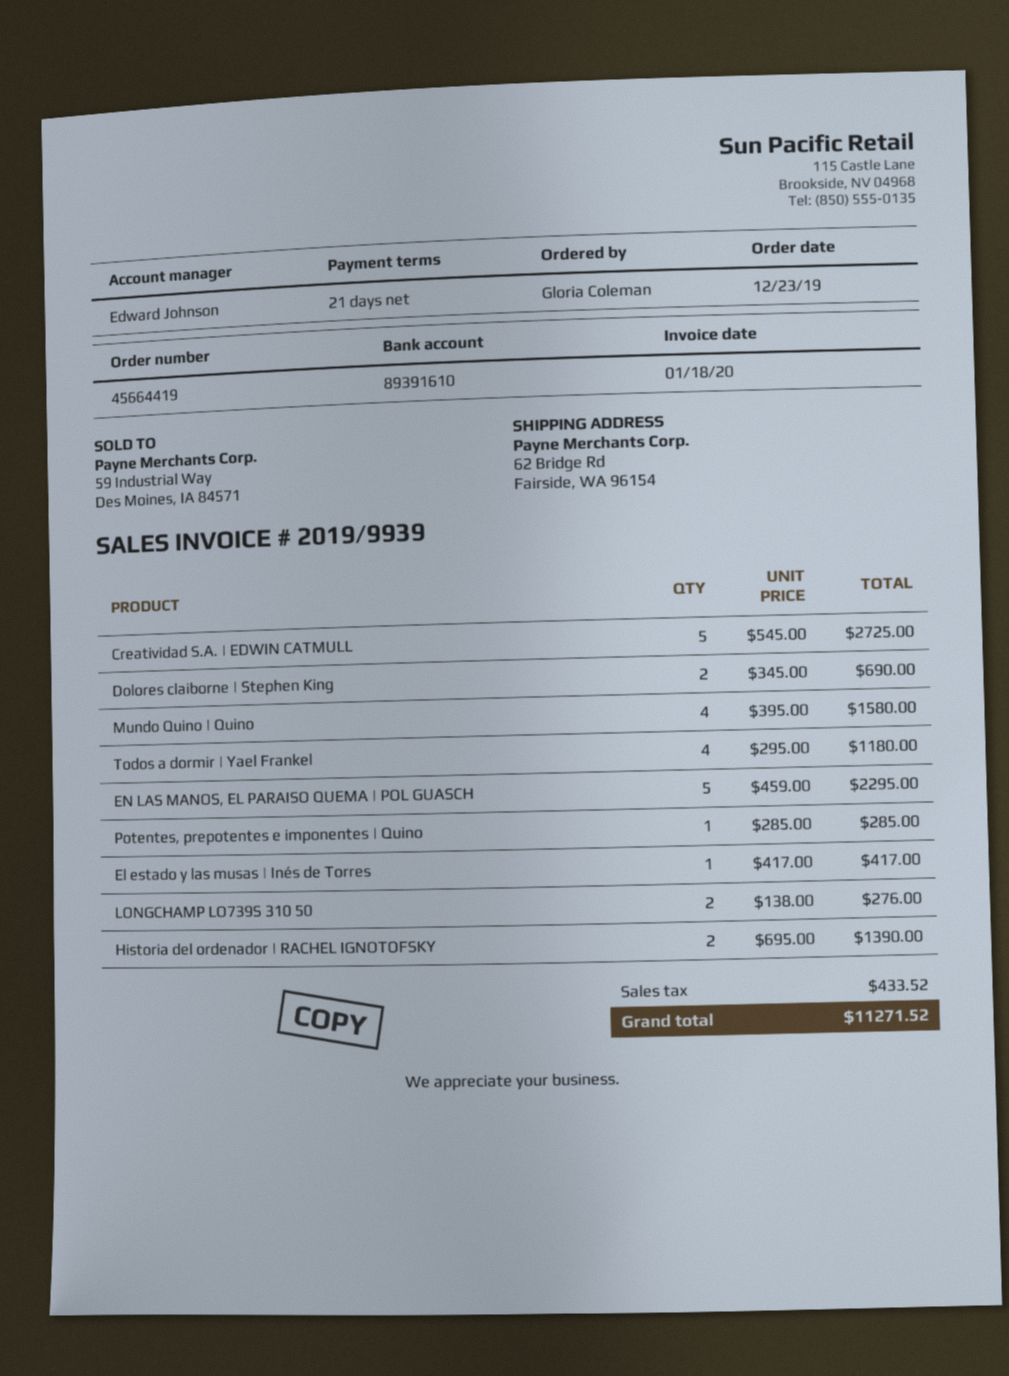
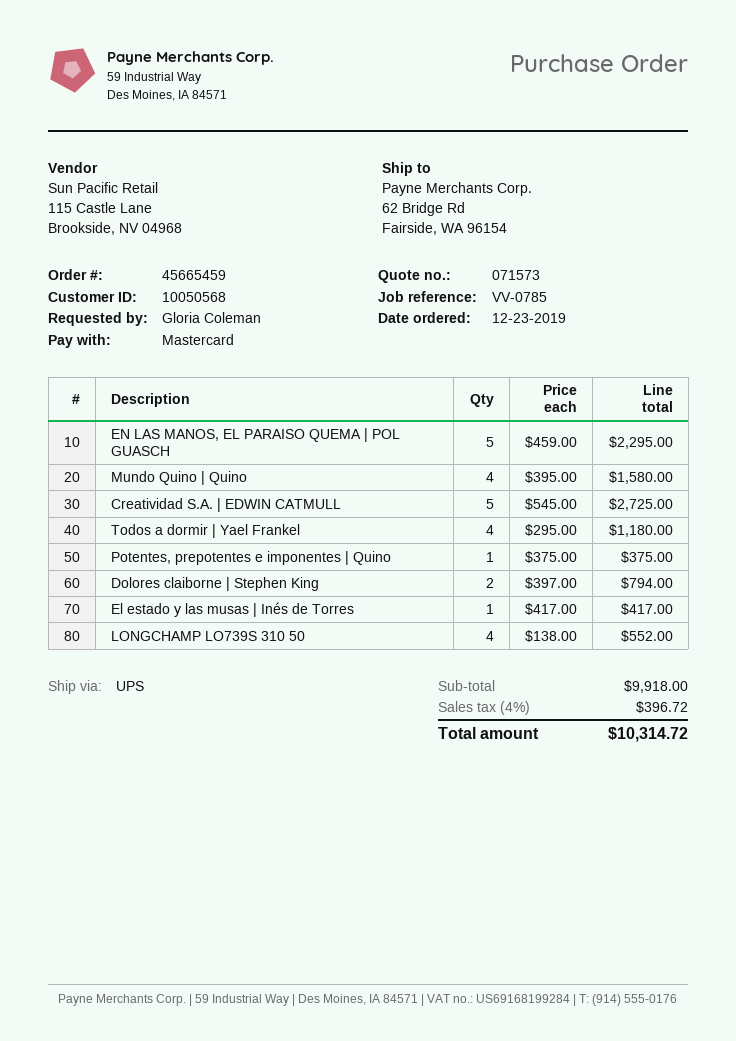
order number: 45664419 -> 45665459
Dolores claiborne | Stephen King: 2 x 345.00 = 690.00 -> 2 x 397.00 = 794.00
Potentes, prepotentes e imponentes | Quino: 1 x 285.00 = 285.00 -> 1 x 375.00 = 375.00
LONGCHAMP LO739S 310 50: 2 x 138.00 = 276.00 -> 4 x 138.00 = 552.00
Historia del ordenador | RACHEL IGNOTOFSKY: 2 x 695.00 = 1390.00 -> none
tax: 433.52 -> 396.72
total: 11271.52 -> 10314.72

